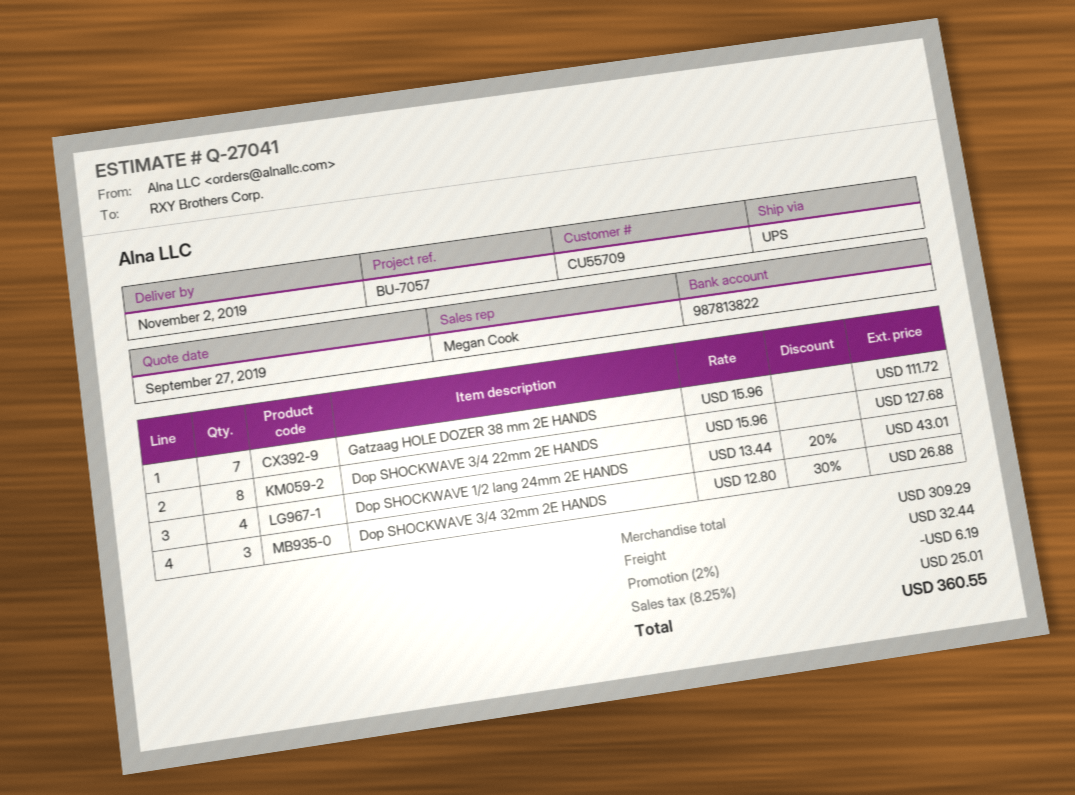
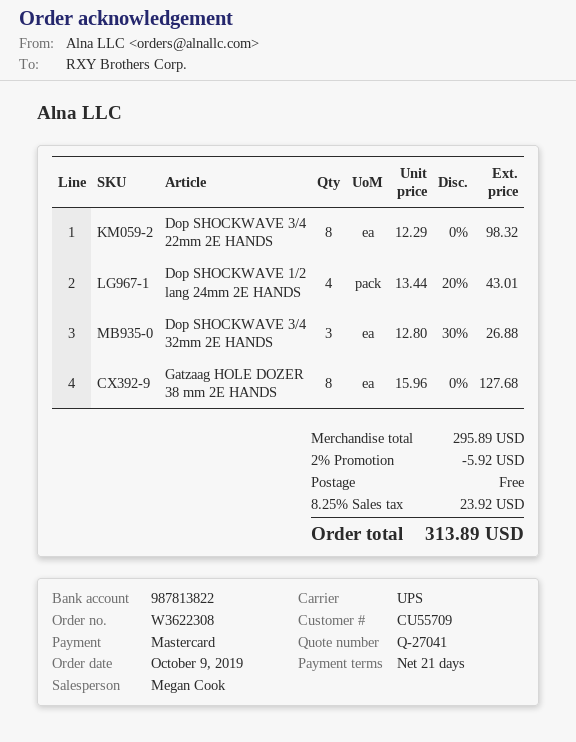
Gatzaag HOLE DOZER 38 mm 2E HANDS: 7 x 15.96 = 111.72 -> 8 x 15.96 = 127.68
Dop SHOCKWAVE 3/4 22mm 2E HANDS: 8 x 15.96 = 127.68 -> 8 x 12.29 = 98.32
subtotal: 309.29 -> 295.89
discount: 2% = 6.19 -> 2% = 5.92
shipping: 32.44 -> 0.00
tax: 8.25% = 25.01 -> 8.25% = 23.92
total: 360.55 -> 313.89

